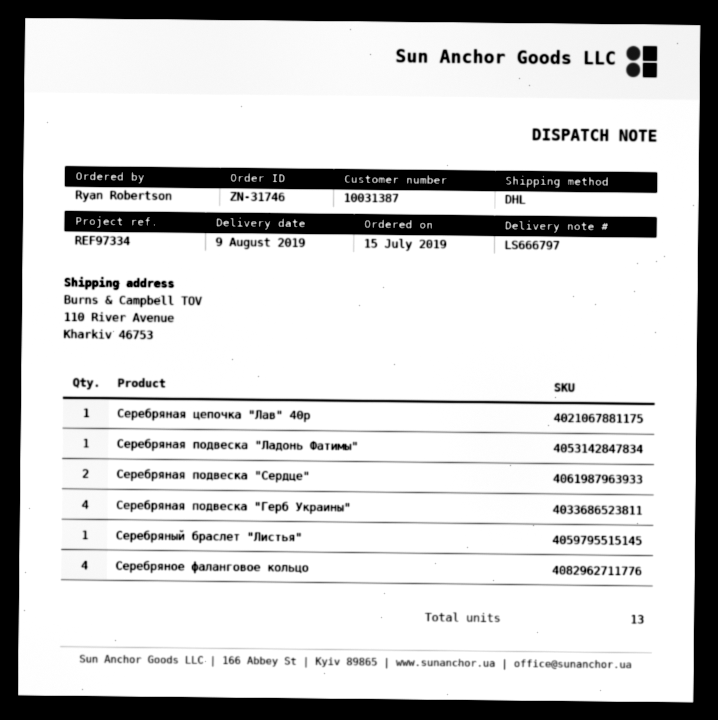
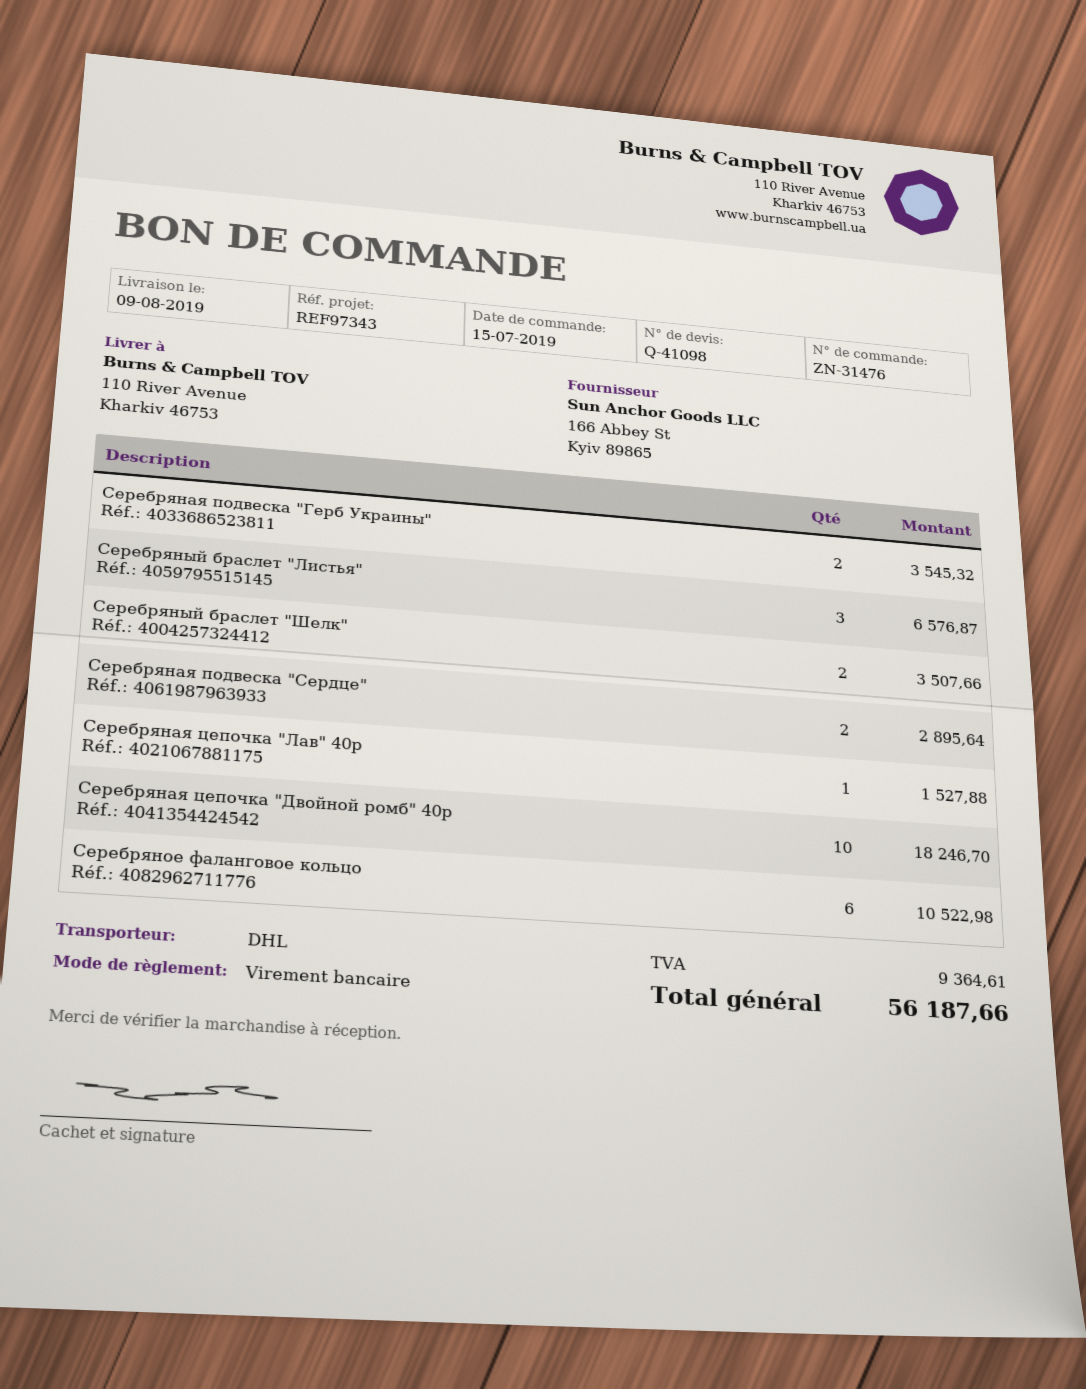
order number: ZN-31746 -> ZN-31476
reference: REF97334 -> REF97343
Серебряная подвеска "Ладонь Фатимы": 1 -> none
Серебряная подвеска "Герб Украины": 4 -> 2
Серебряный браслет "Листья": 1 -> 3
Серебряное фаланговое кольцо: 4 -> 6
Серебряный браслет "Шелк": none -> 2
Серебряная цепочка "Двойной ромб" 40р: none -> 10

